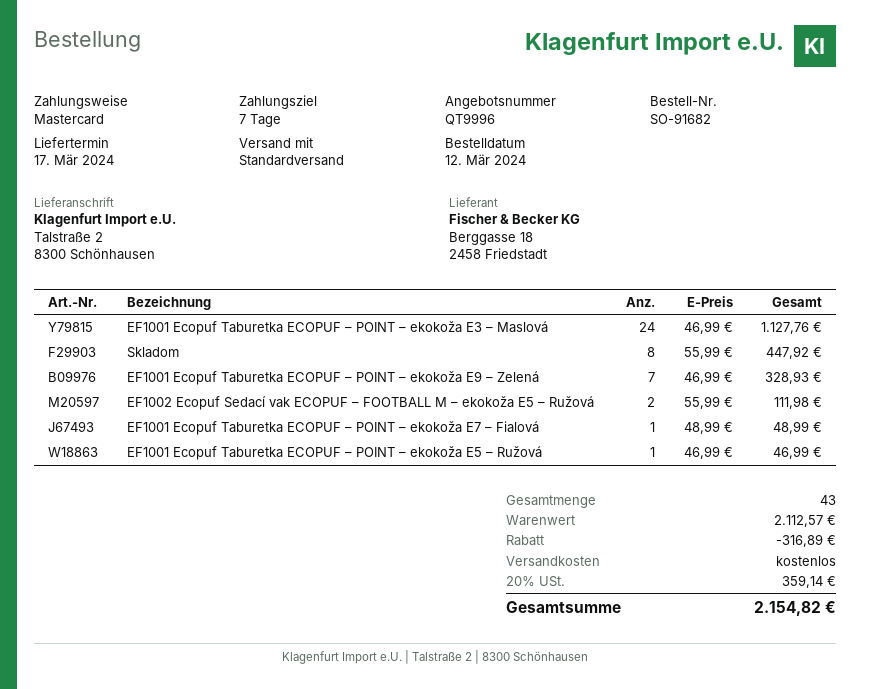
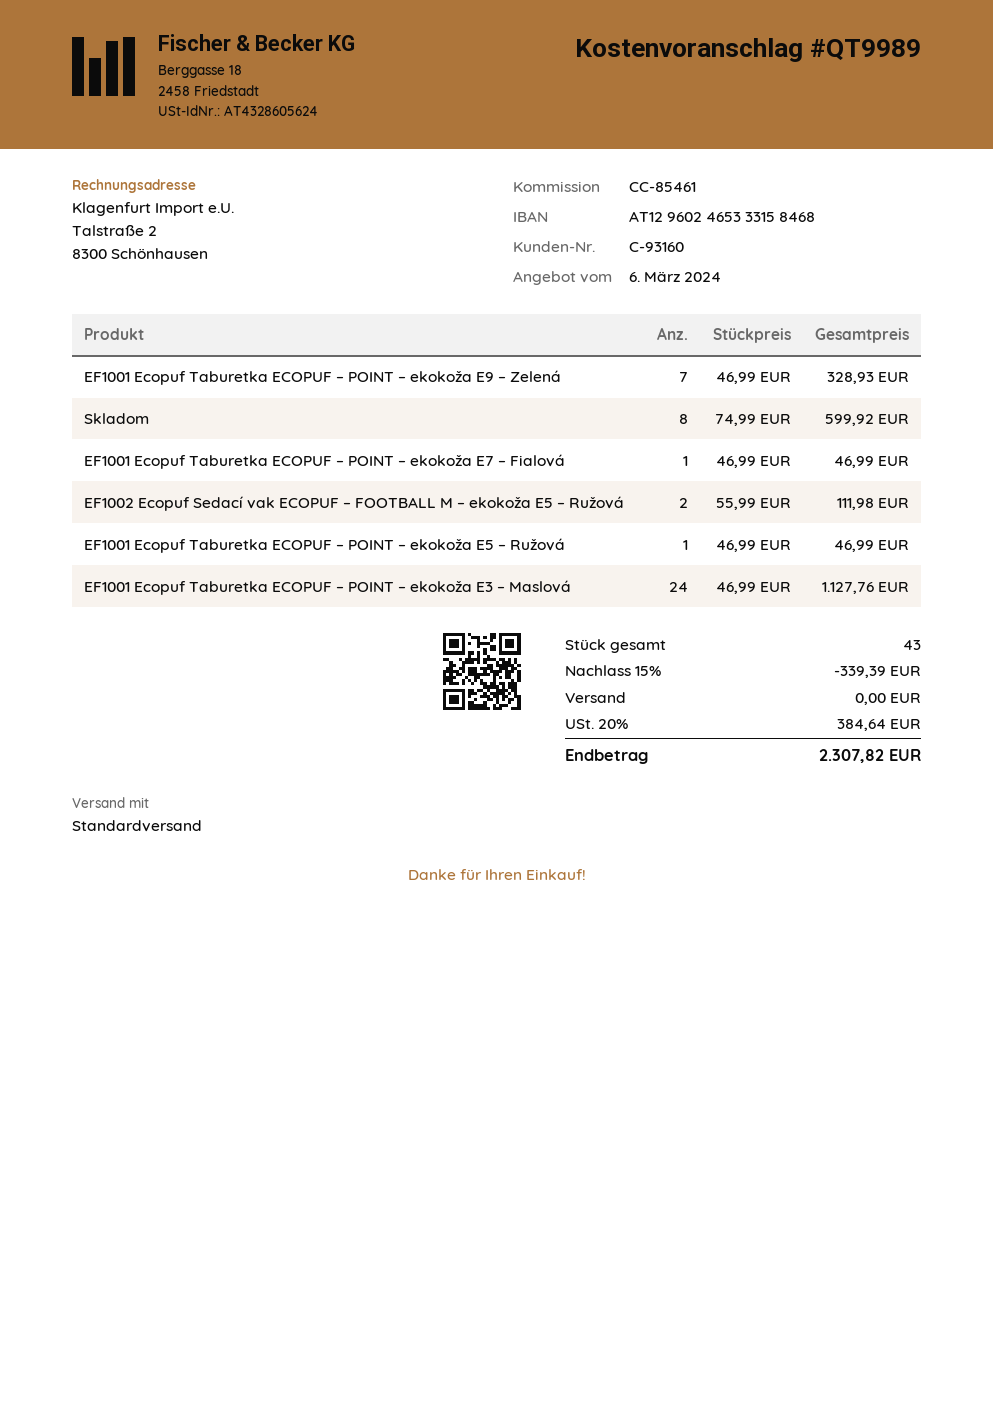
quote number: QT9996 -> QT9989
Skladom: 8 x 55.99 = 447.92 -> 8 x 74.99 = 599.92
EF1001 Ecopuf Taburetka ECOPUF – POINT – ekokoža E7 – Fialová: 1 x 48.99 = 48.99 -> 1 x 46.99 = 46.99
discount: 316.89 -> 339.39
tax: 20% = 359.14 -> 20% = 384.64
total: 2154.82 -> 2307.82

